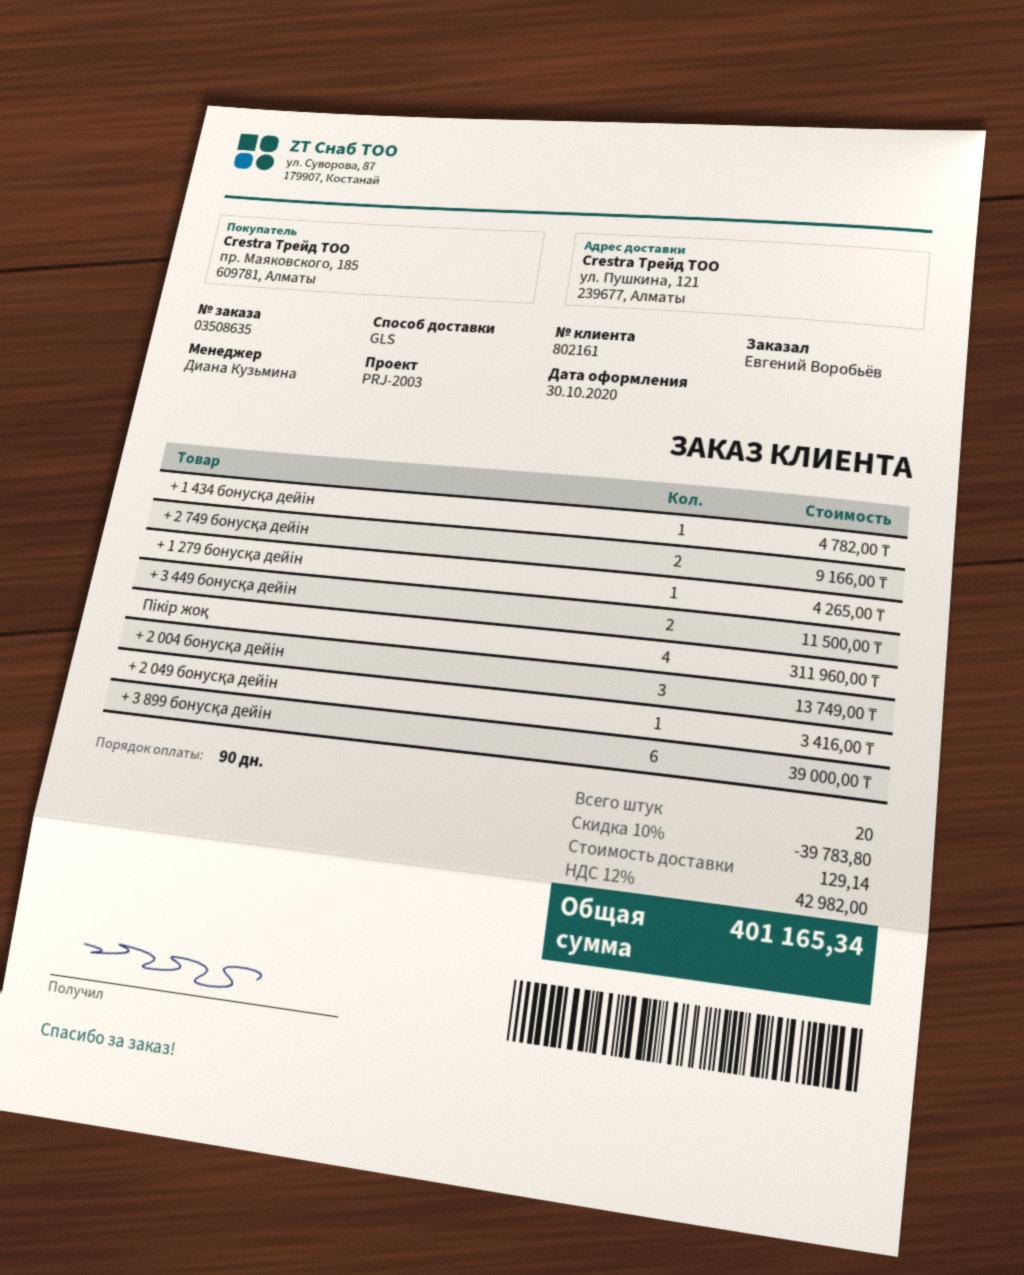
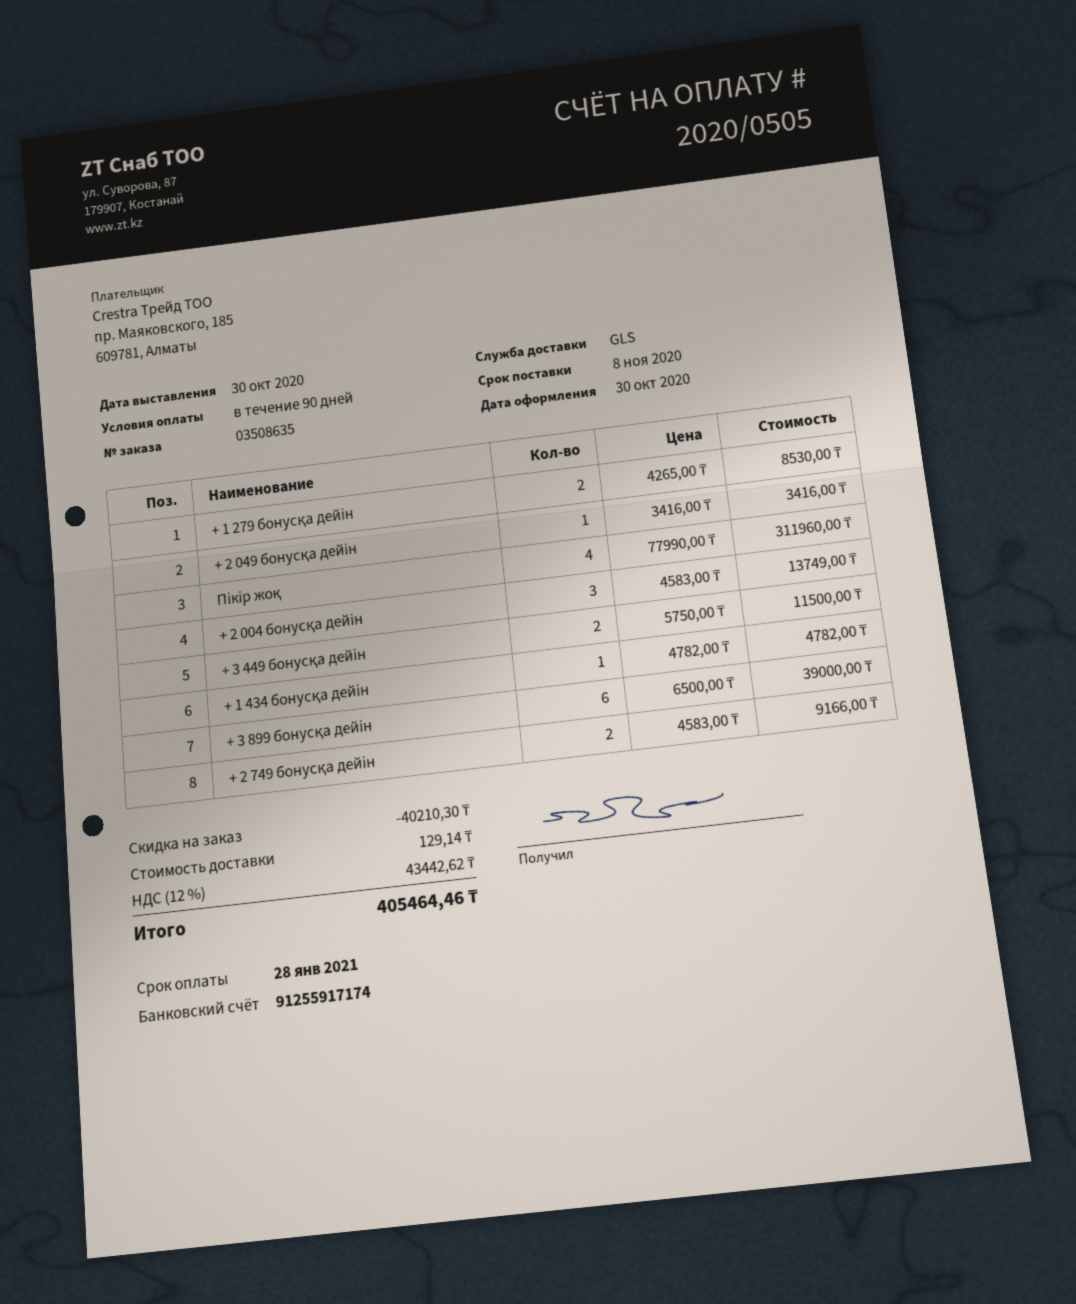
+ 1 279 бонусқа дейін: 1 for 4265.00 -> 2 for 8530.00
discount: 39783.80 -> 40210.30
tax: 12% = 42982.00 -> 12% = 43442.62
total: 401165.34 -> 405464.46

